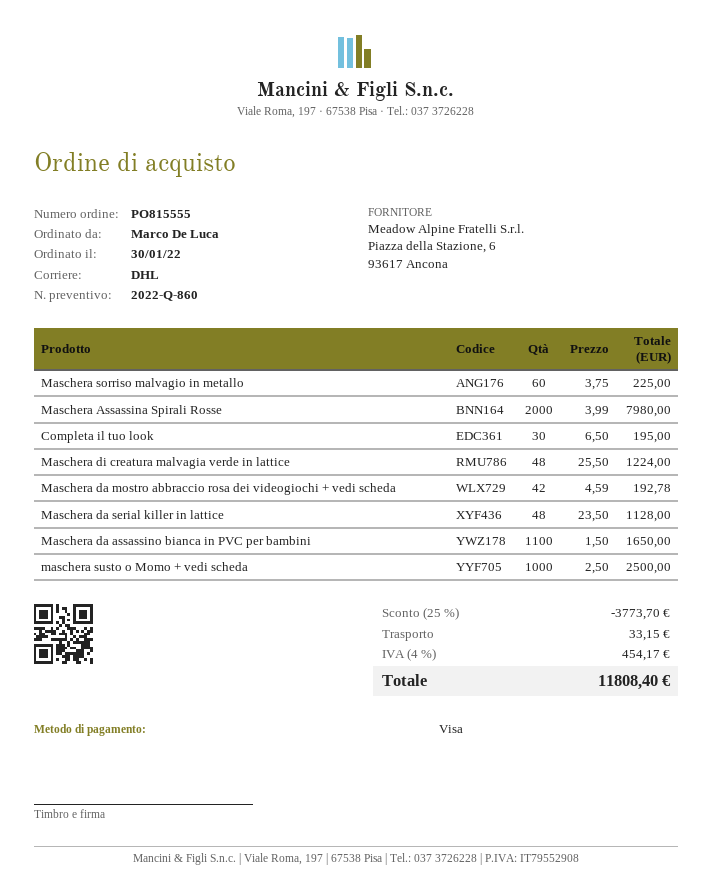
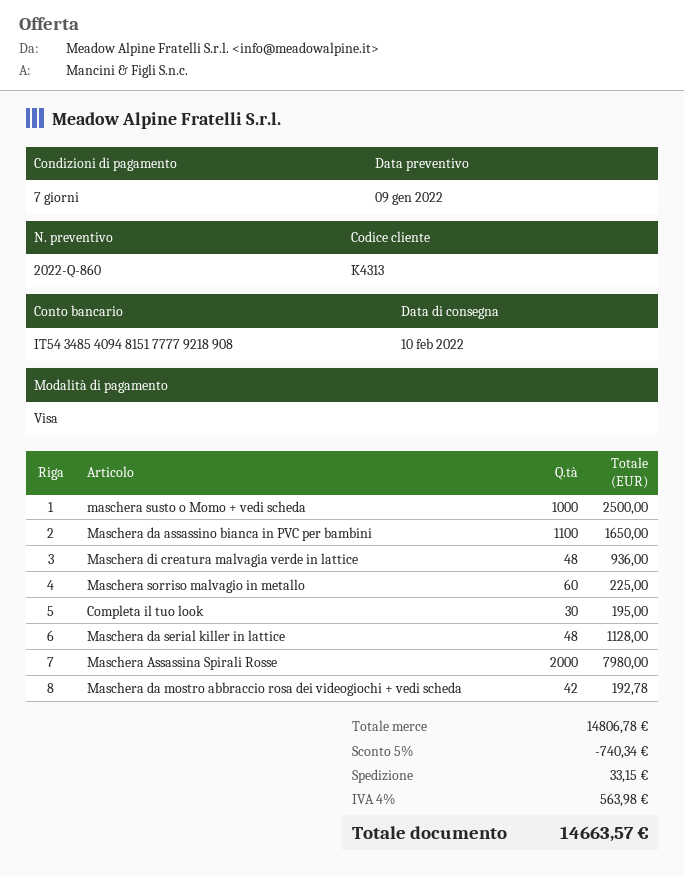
Maschera di creatura malvagia verde in lattice: 48 for 1224.00 -> 48 for 936.00
discount: 25% = 3773.70 -> 5% = 740.34
tax: 4% = 454.17 -> 4% = 563.98
total: 11808.40 -> 14663.57

